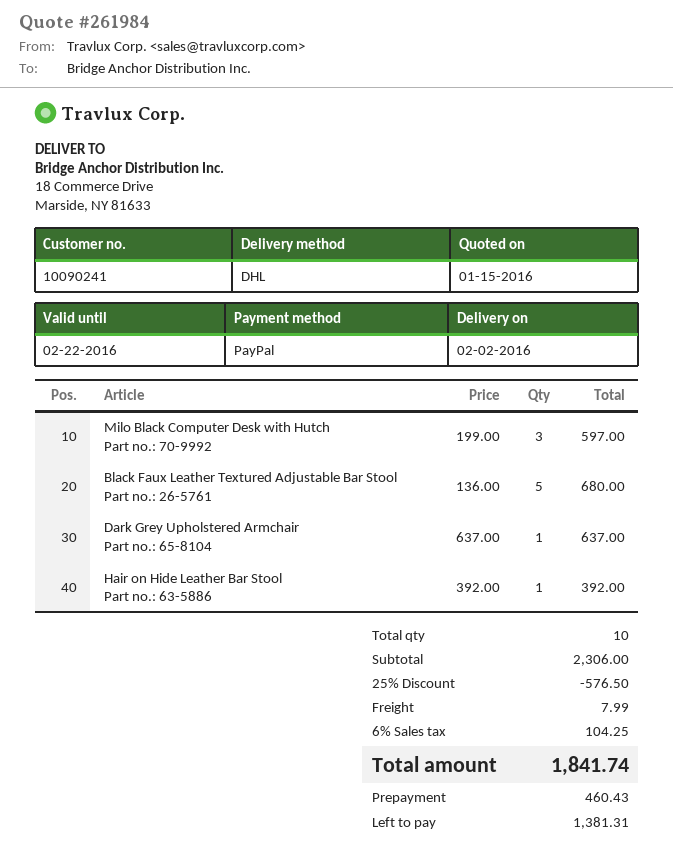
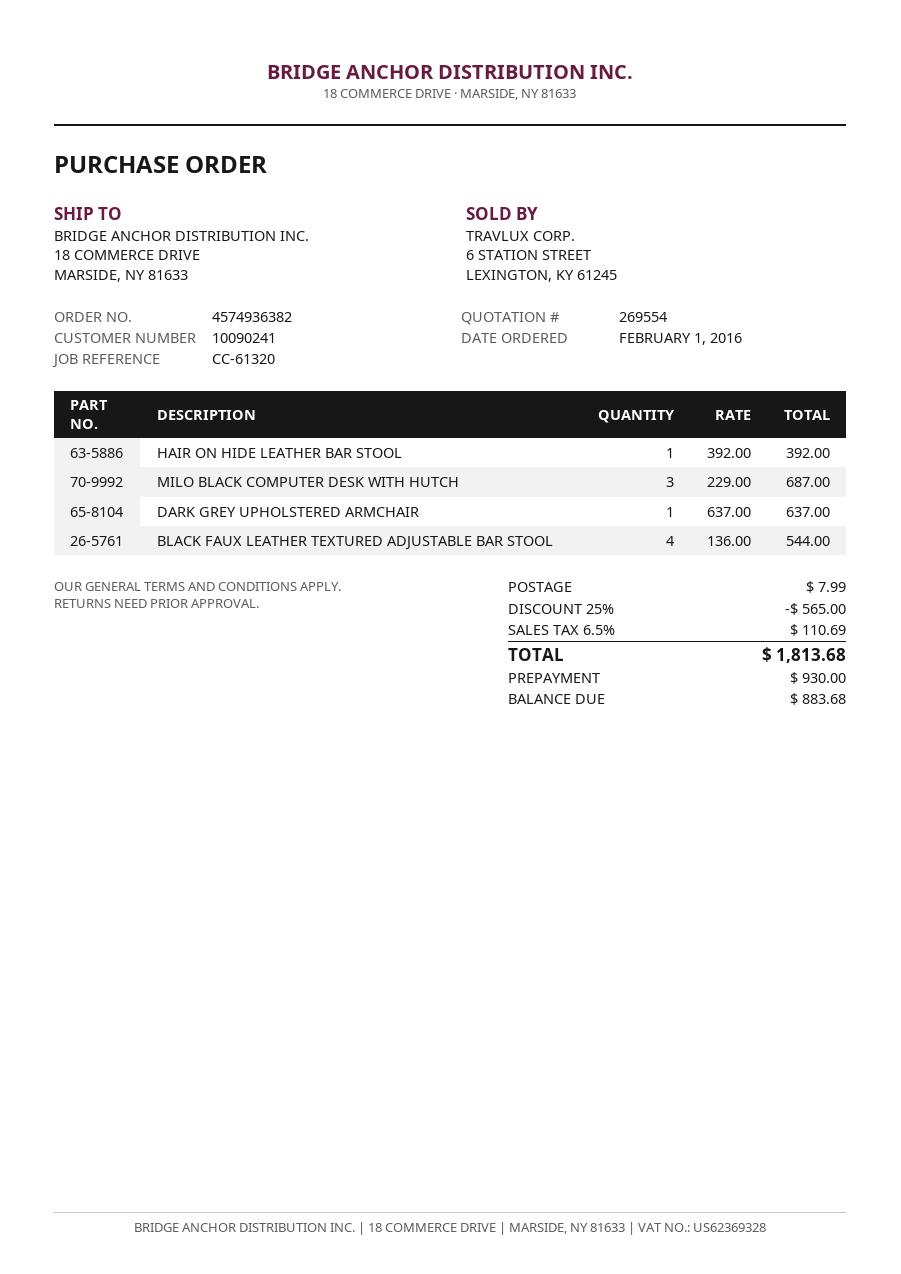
quote number: 261984 -> 269554
Milo Black Computer Desk with Hutch: 3 x 199.00 = 597.00 -> 3 x 229.00 = 687.00
Black Faux Leather Textured Adjustable Bar Stool: 5 x 136.00 = 680.00 -> 4 x 136.00 = 544.00
discount: 25% = 576.50 -> 25% = 565.00
tax: 6% = 104.25 -> 6.5% = 110.69
total: 1841.74 -> 1813.68
deposit: 460.43 -> 930.00
balance: 1381.31 -> 883.68

